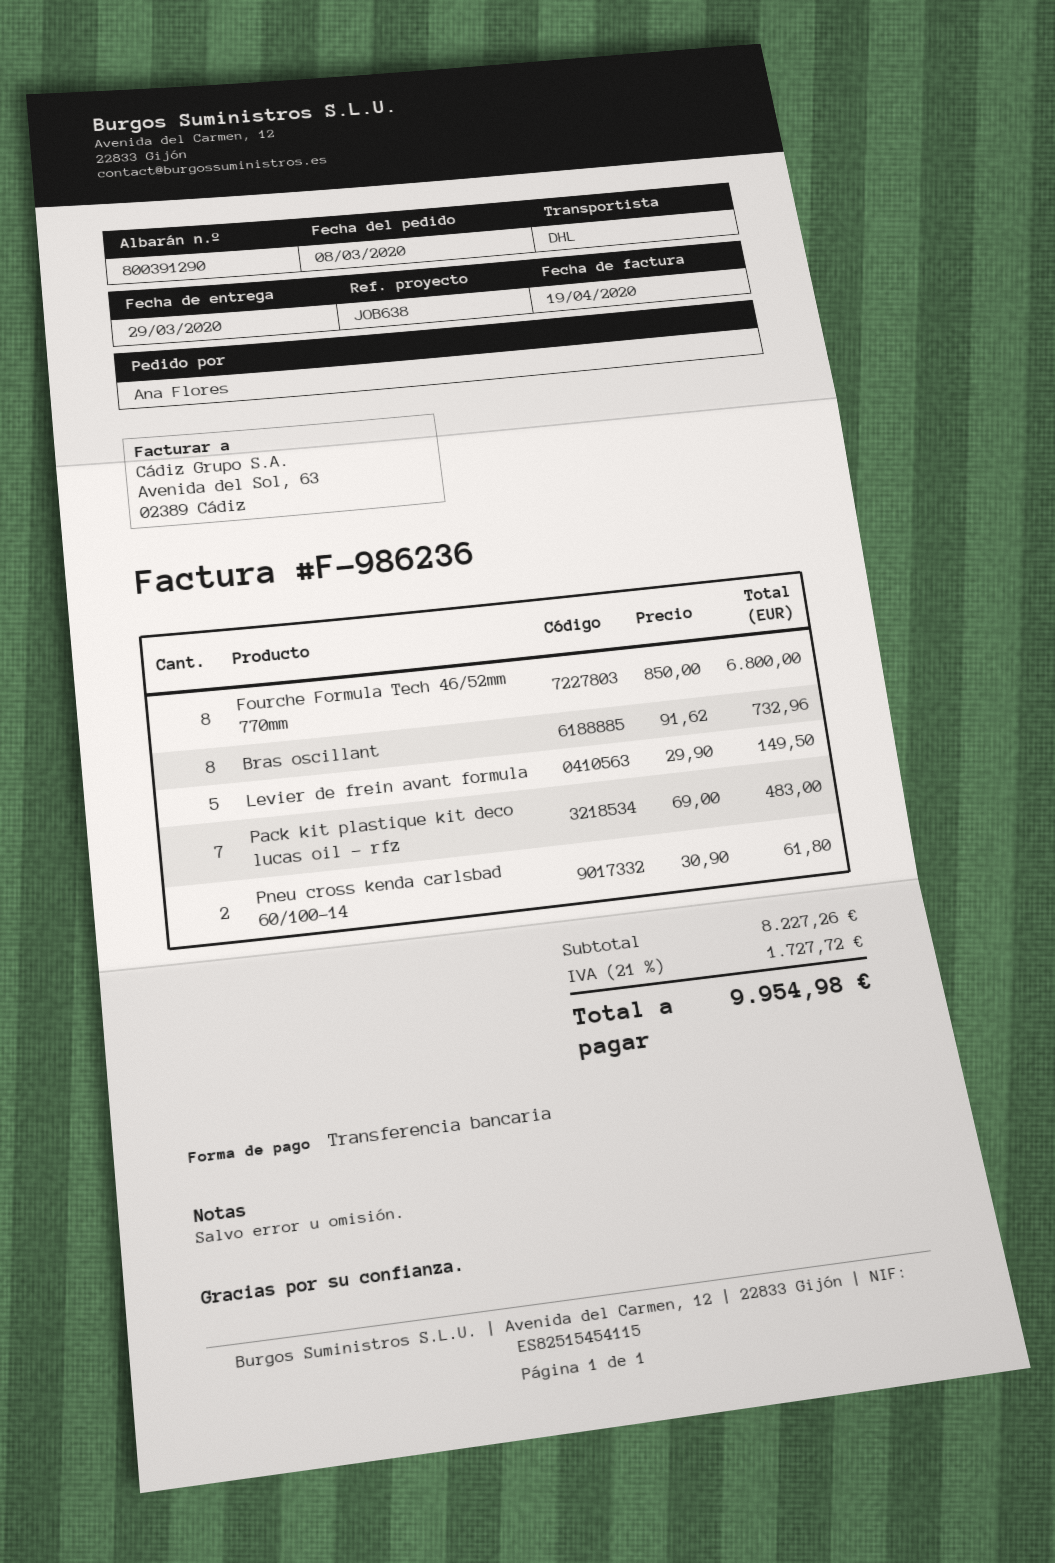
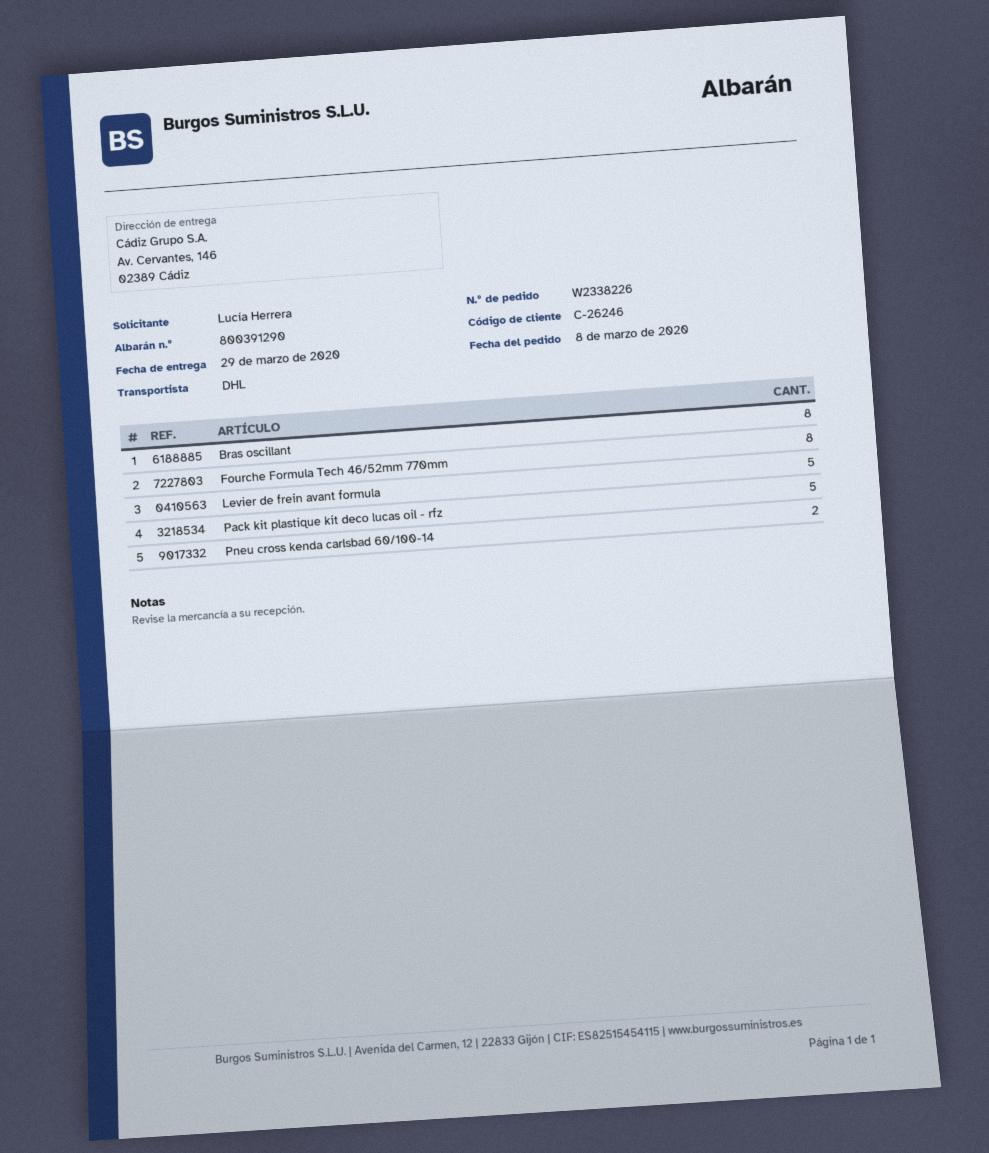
ordered by: Ana Flores -> Lucía Herrera
Pack kit plastique kit deco lucas oil - rfz: 7 -> 5

